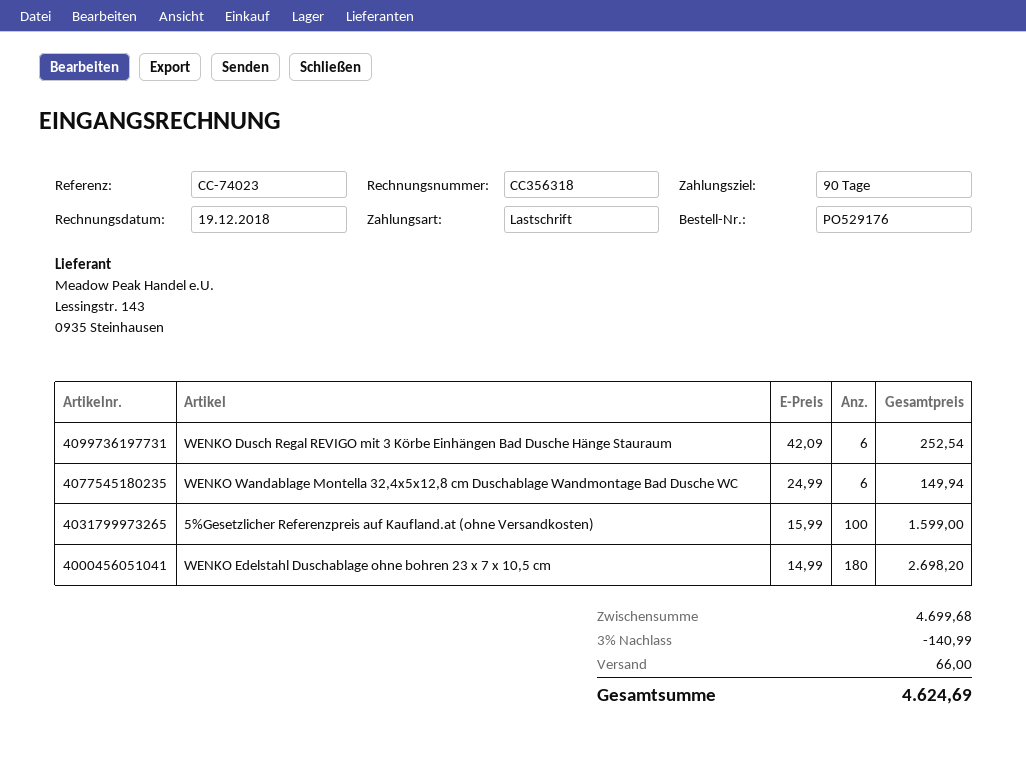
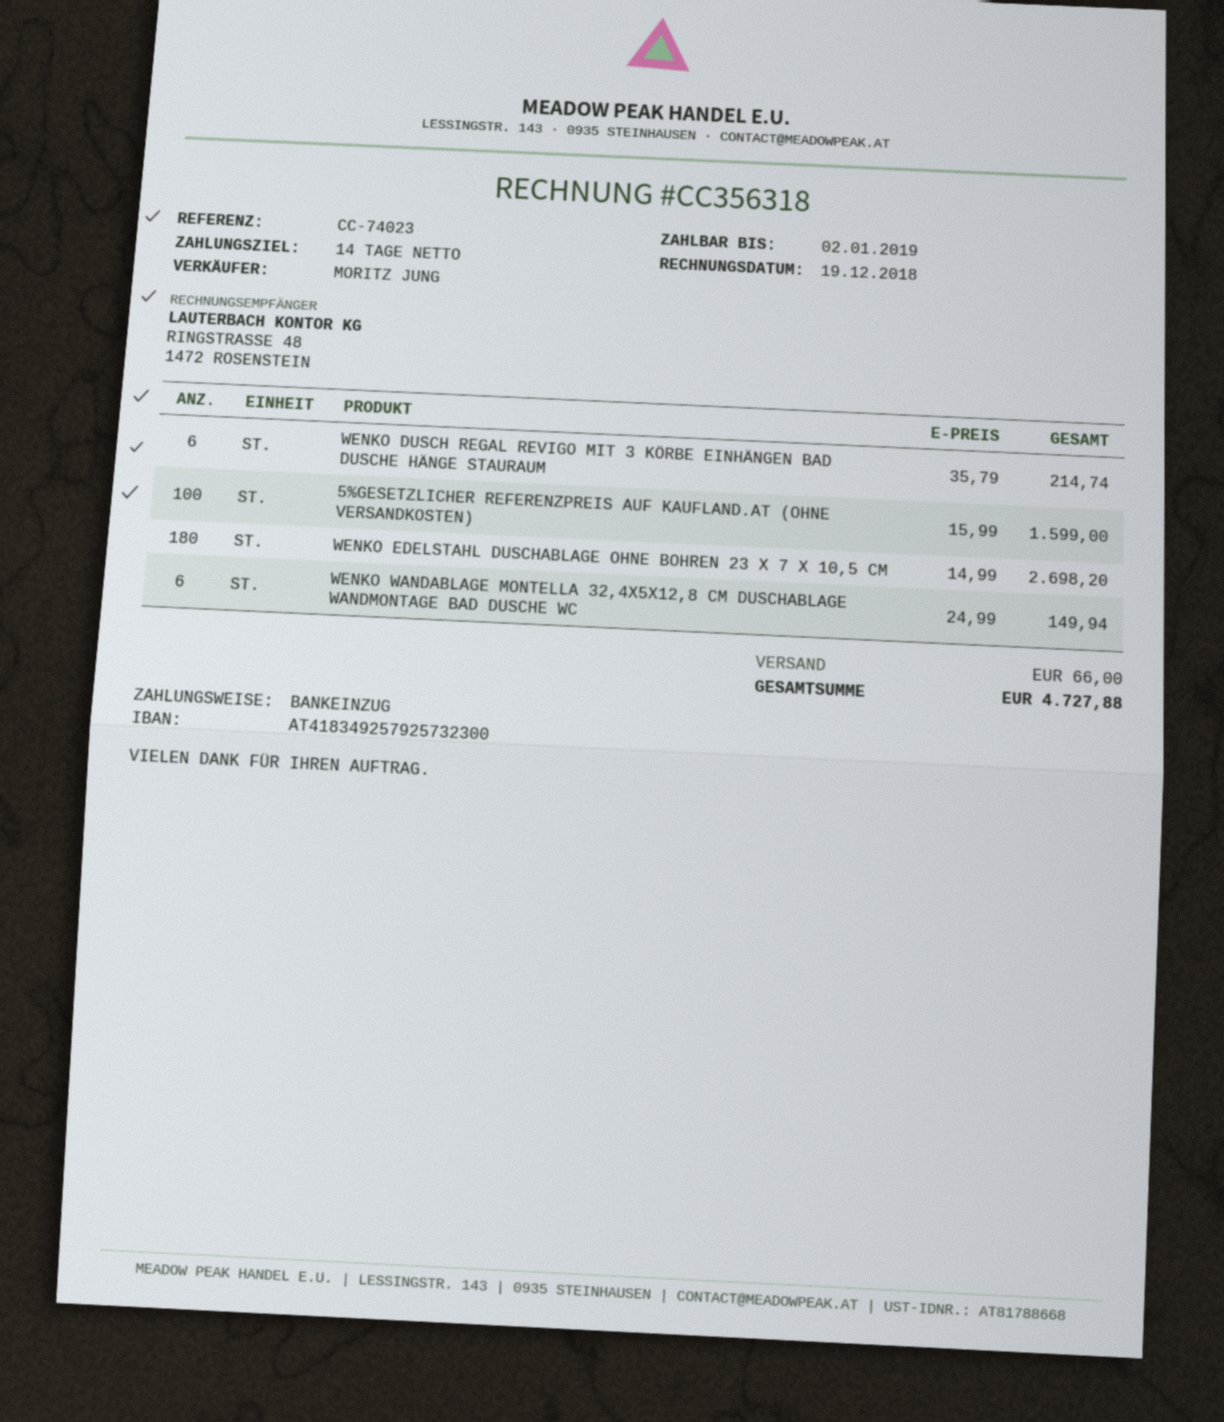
payment terms: 90 days -> 14 days
WENKO Dusch Regal REVIGO mit 3 Körbe Einhängen Bad Dusche Hänge Stauraum: 6 x 42.09 = 252.54 -> 6 x 35.79 = 214.74
discount: 3% = 140.99 -> none
total: 4624.69 -> 4727.88

